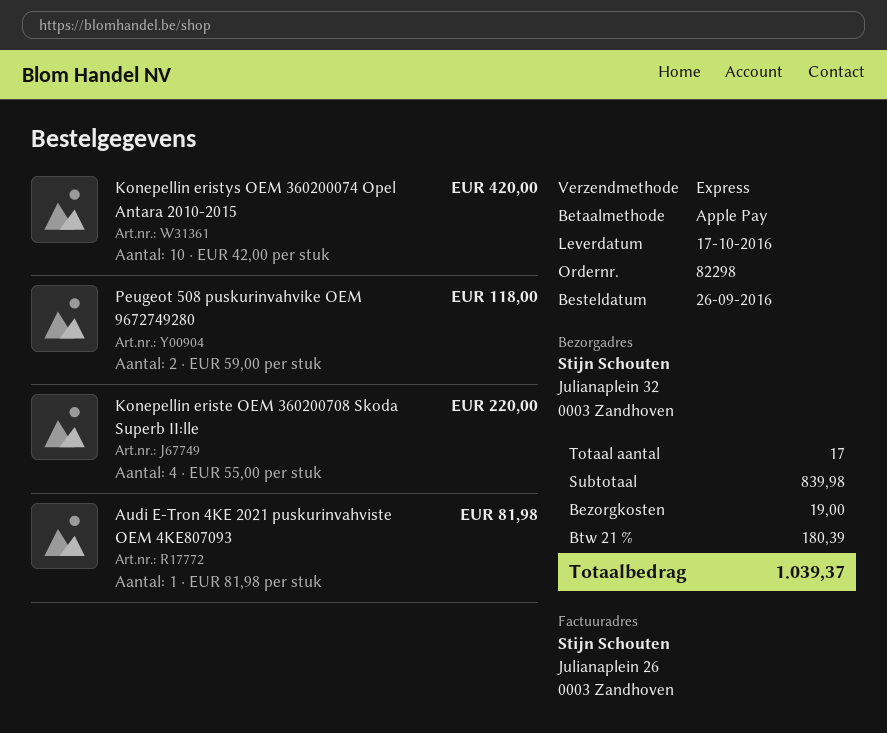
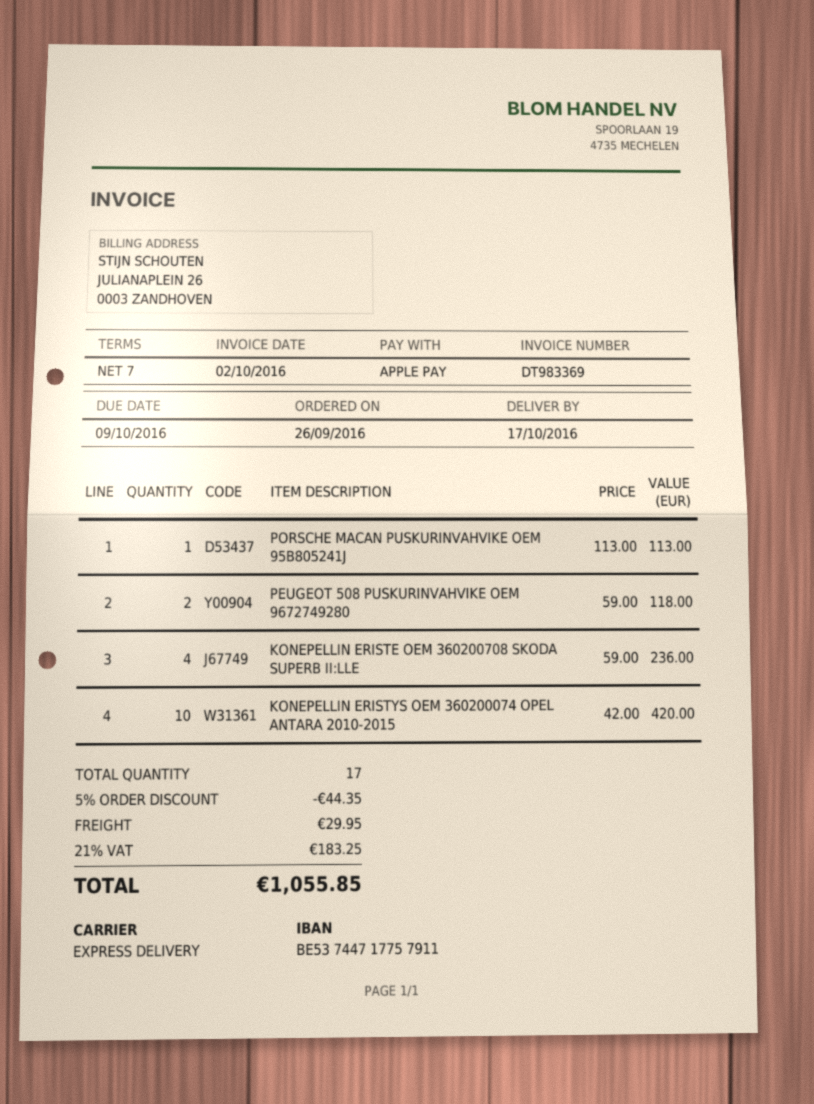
Konepellin eriste OEM 360200708 Skoda Superb II:lle: 4 x 55.00 = 220.00 -> 4 x 59.00 = 236.00
Audi E-Tron 4KE 2021 puskurinvahviste OEM 4KE807093: 1 x 81.98 = 81.98 -> none
PORSCHE MACAN PUSKURINVAHVIKE OEM 95B805241J: none -> 1 x 113.00 = 113.00
discount: none -> 5% = 44.35
shipping: 19.00 -> 29.95
tax: 21% = 180.39 -> 21% = 183.25
total: 1039.37 -> 1055.85

